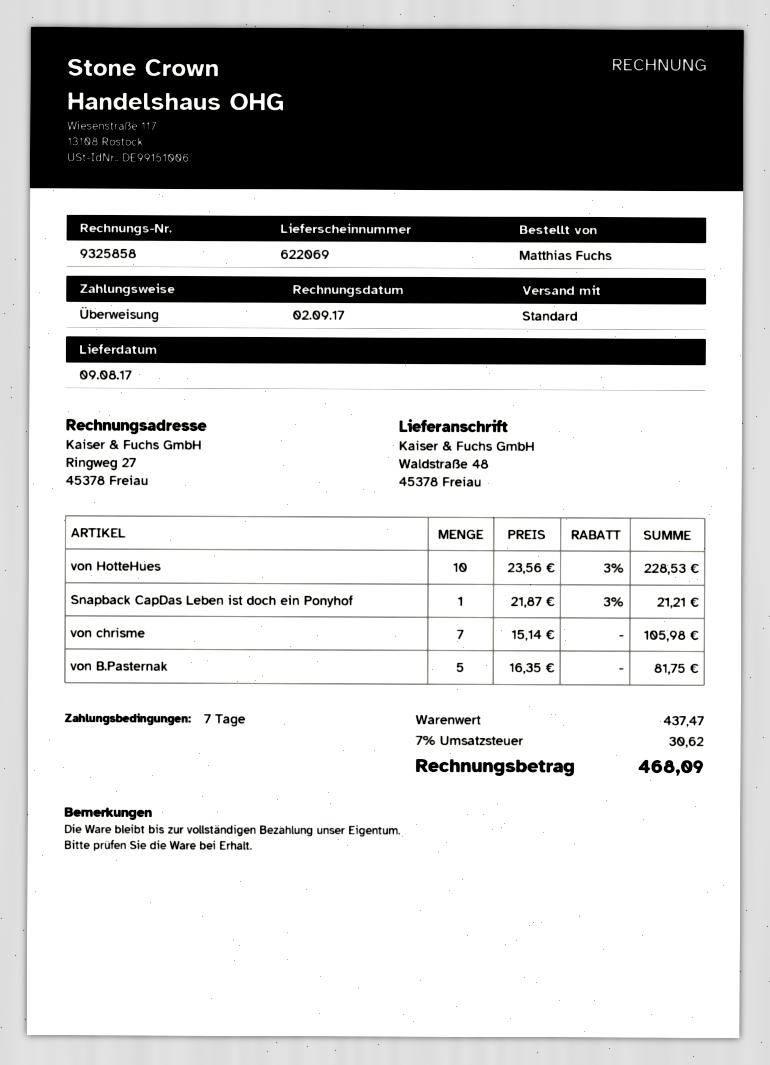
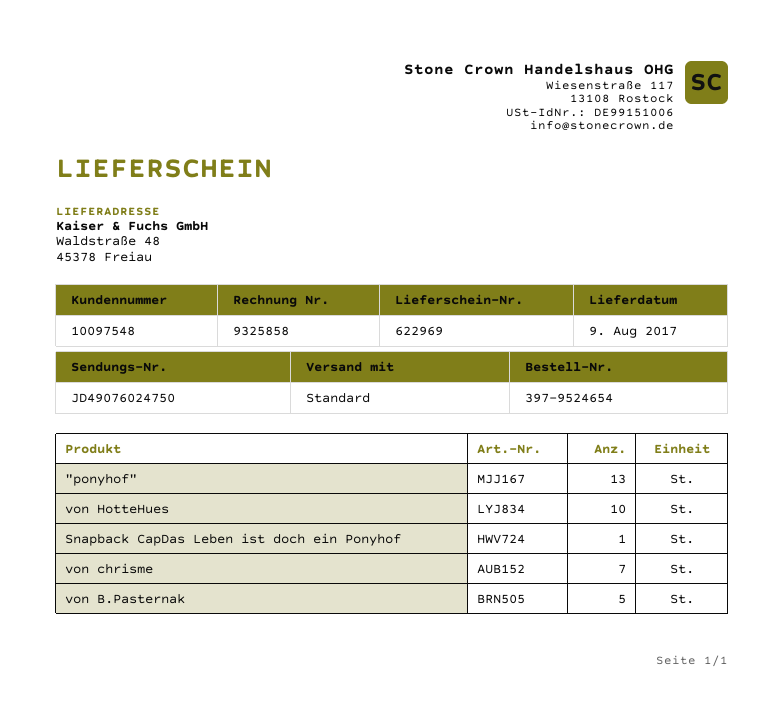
delivery note number: 622069 -> 622969
"ponyhof": none -> 13

